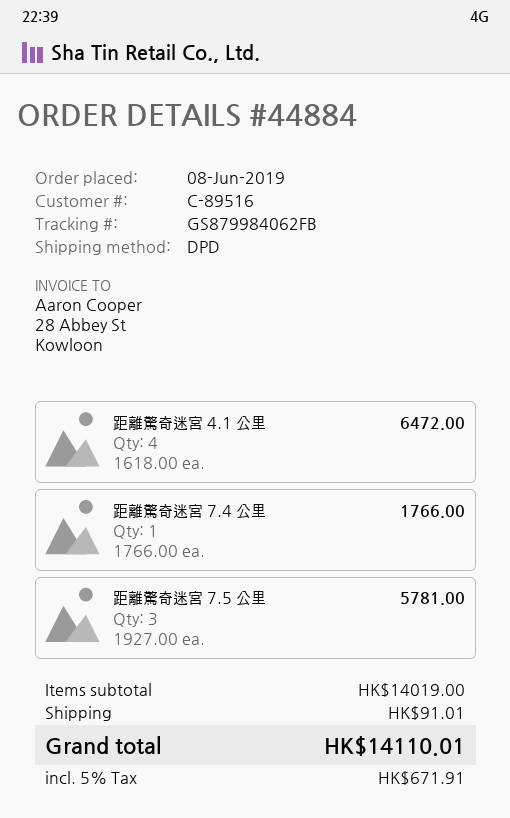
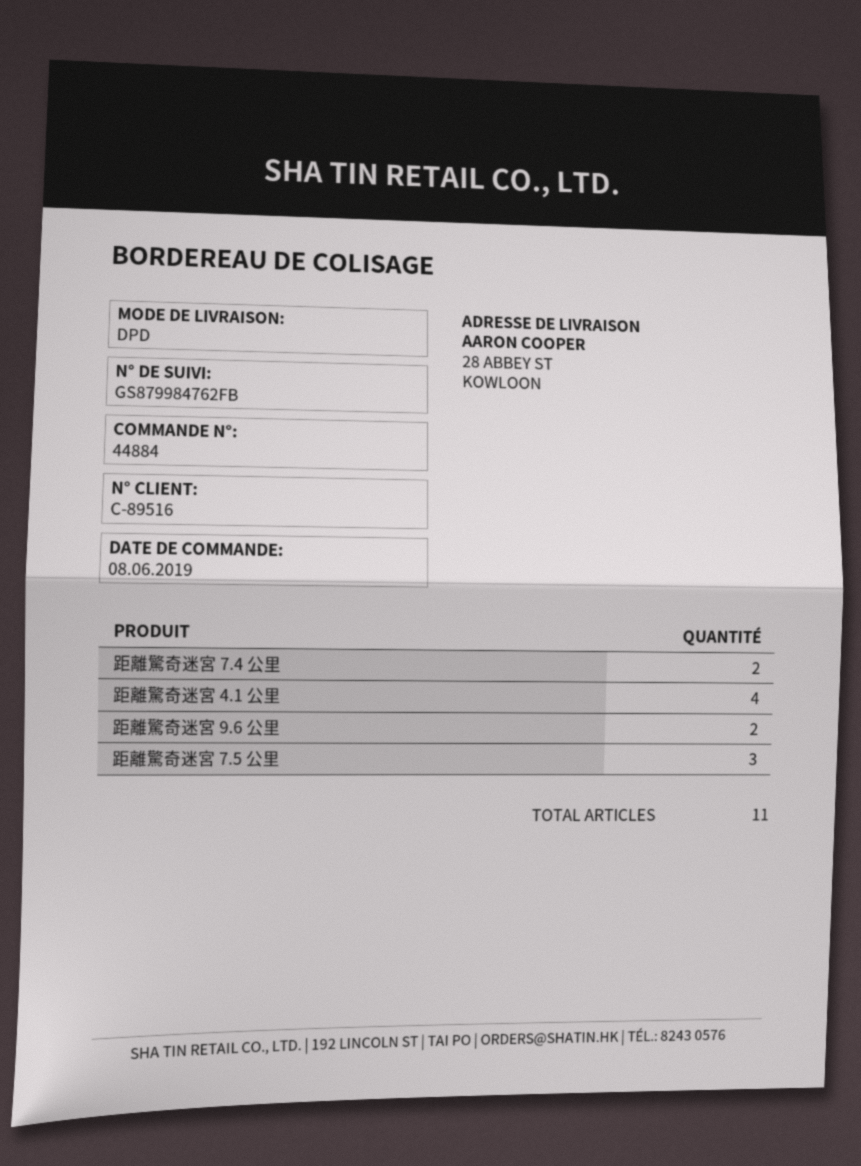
tracking number: GS879984062FB -> GS879984762FB
距離驚奇迷宮 7.4 公里: 1 -> 2
距離驚奇迷宮 9.6 公里: none -> 2

